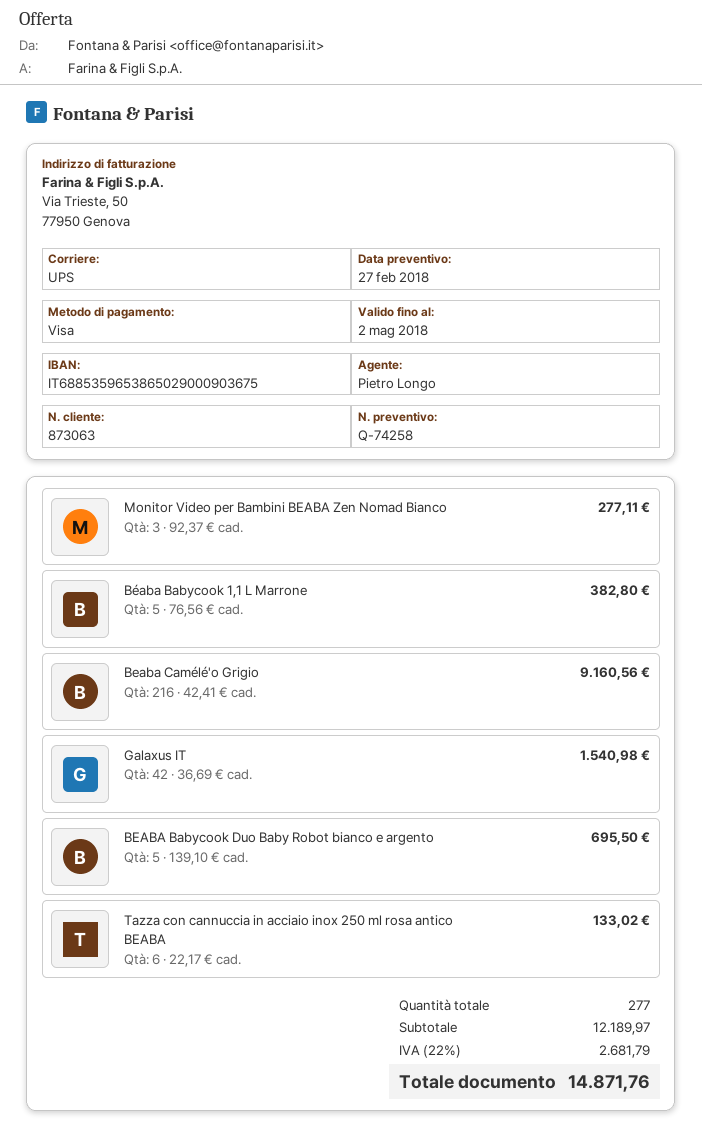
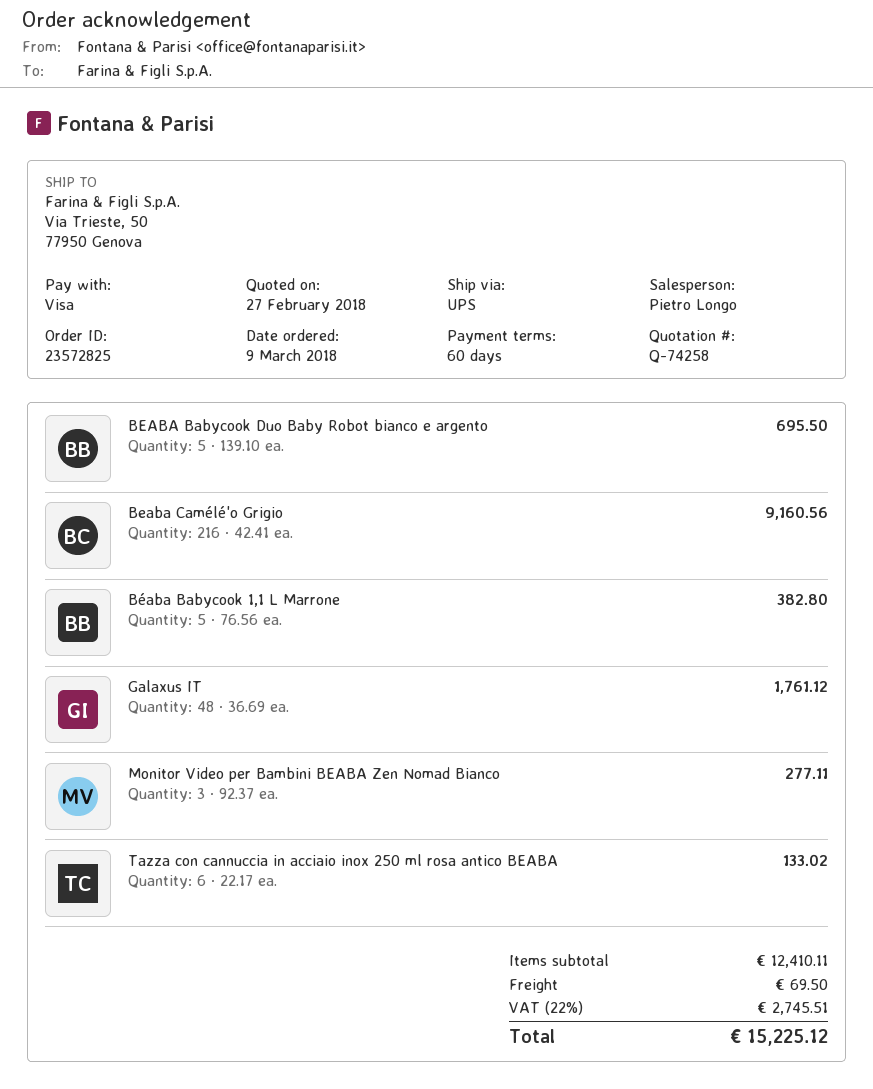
Galaxus IT: 42 x 36.69 = 1540.98 -> 48 x 36.69 = 1761.12
subtotal: 12189.97 -> 12410.11
shipping: none -> 69.50
tax: 22% = 2681.79 -> 22% = 2745.51
total: 14871.76 -> 15225.12

